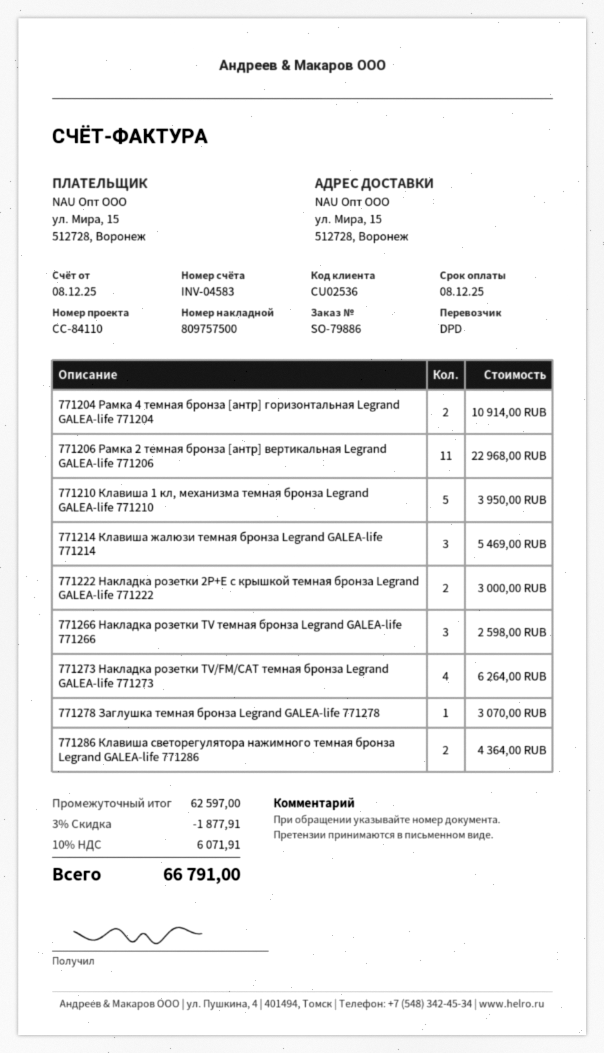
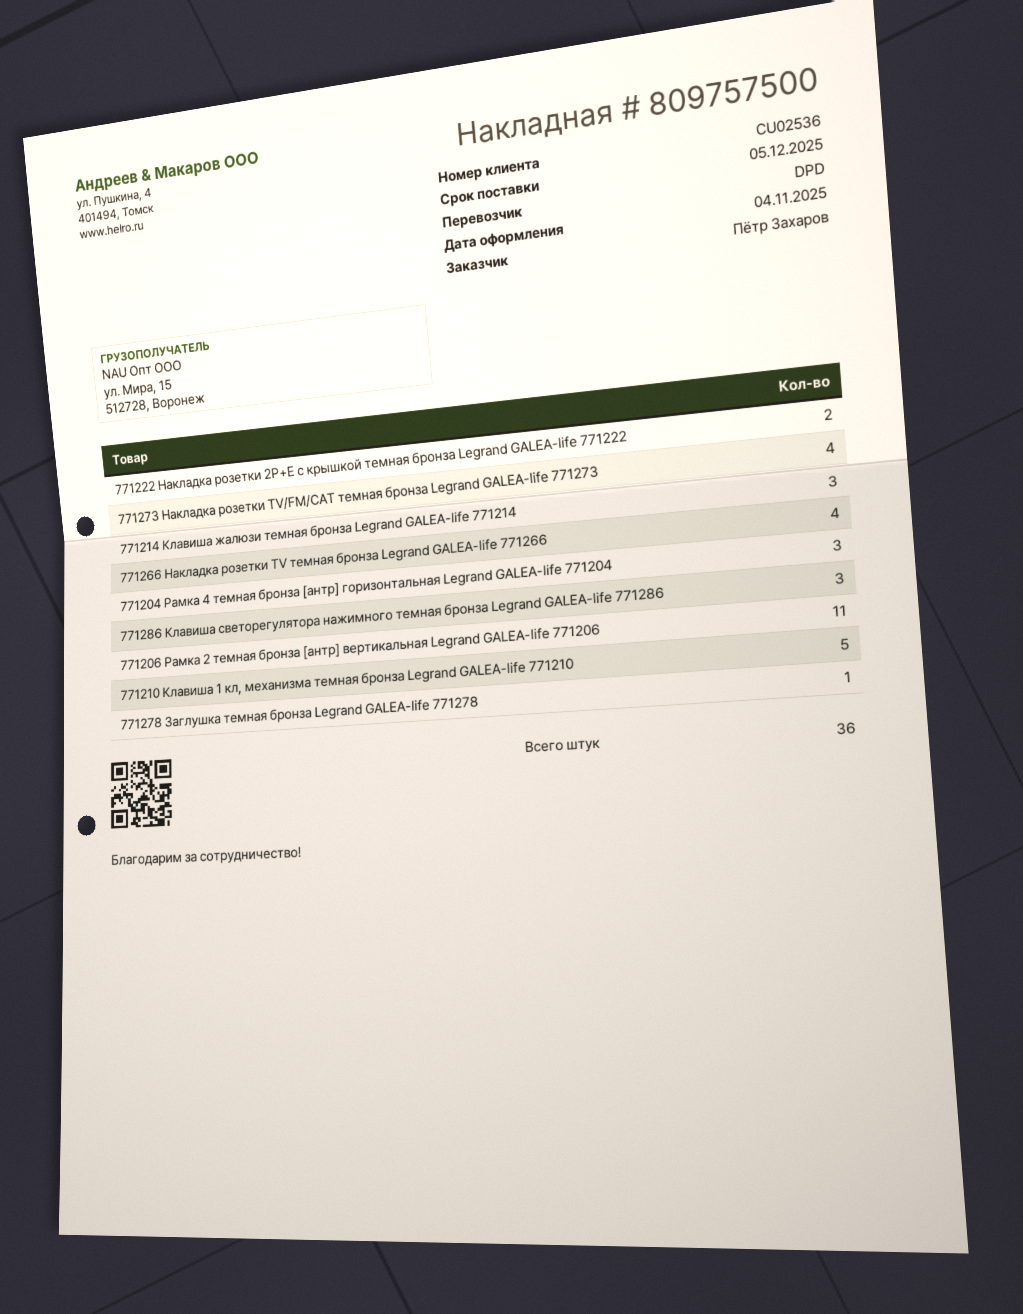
771204 Рамка 4 темная бронза [антр] горизонтальная Legrand GALEA-life 771204: 2 -> 3
771266 Накладка розетки TV темная бронза Legrand GALEA-life 771266: 3 -> 4
771286 Клавиша светорегулятора нажимного темная бронза Legrand GALEA-life 771286: 2 -> 3

